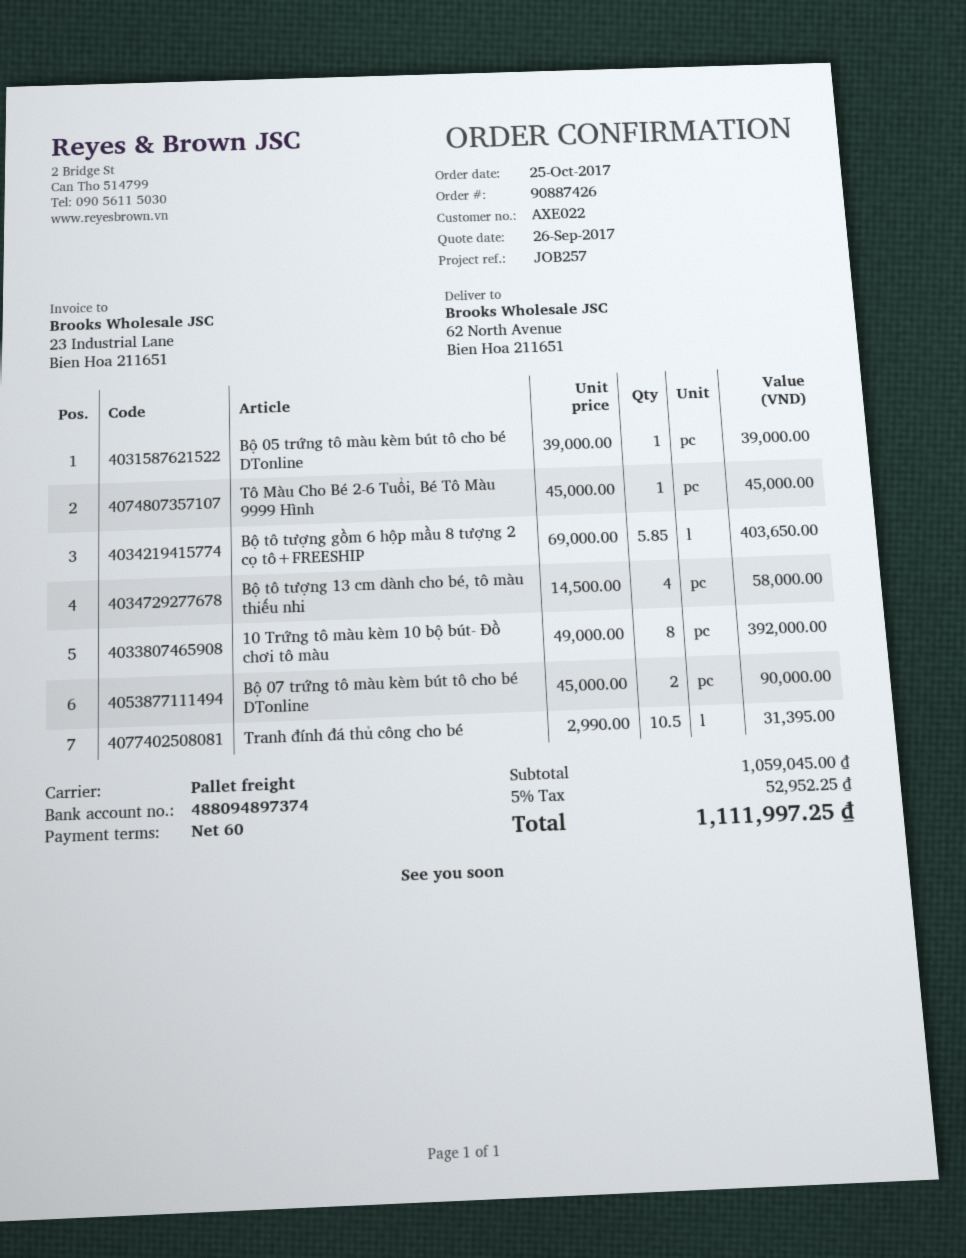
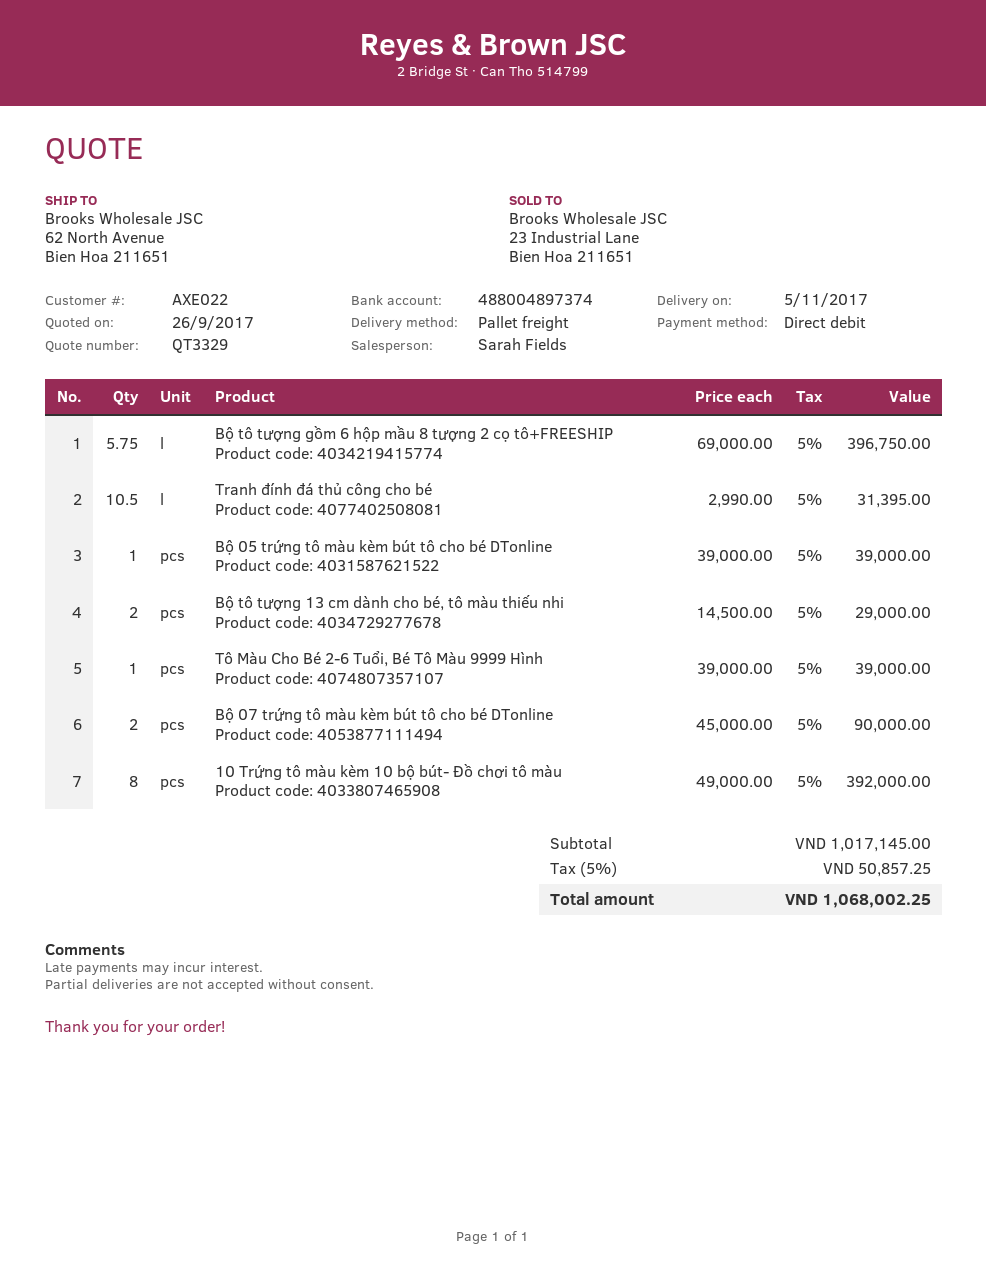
bank account: 488094897374 -> 488004897374
Tô Màu Cho Bé 2-6 Tuổi, Bé Tô Màu 9999 Hình: 1 x 45000.00 = 45000.00 -> 1 x 39000.00 = 39000.00
Bộ tô tượng gồm 6 hộp mầu 8 tượng 2 cọ tô+FREESHIP: 5.85 x 69000.00 = 403650.00 -> 5.75 x 69000.00 = 396750.00
Bộ tô tượng 13 cm dành cho bé, tô màu thiếu nhi: 4 x 14500.00 = 58000.00 -> 2 x 14500.00 = 29000.00
subtotal: 1059045.00 -> 1017145.00
tax: 5% = 52952.25 -> 5% = 50857.25
total: 1111997.25 -> 1068002.25

